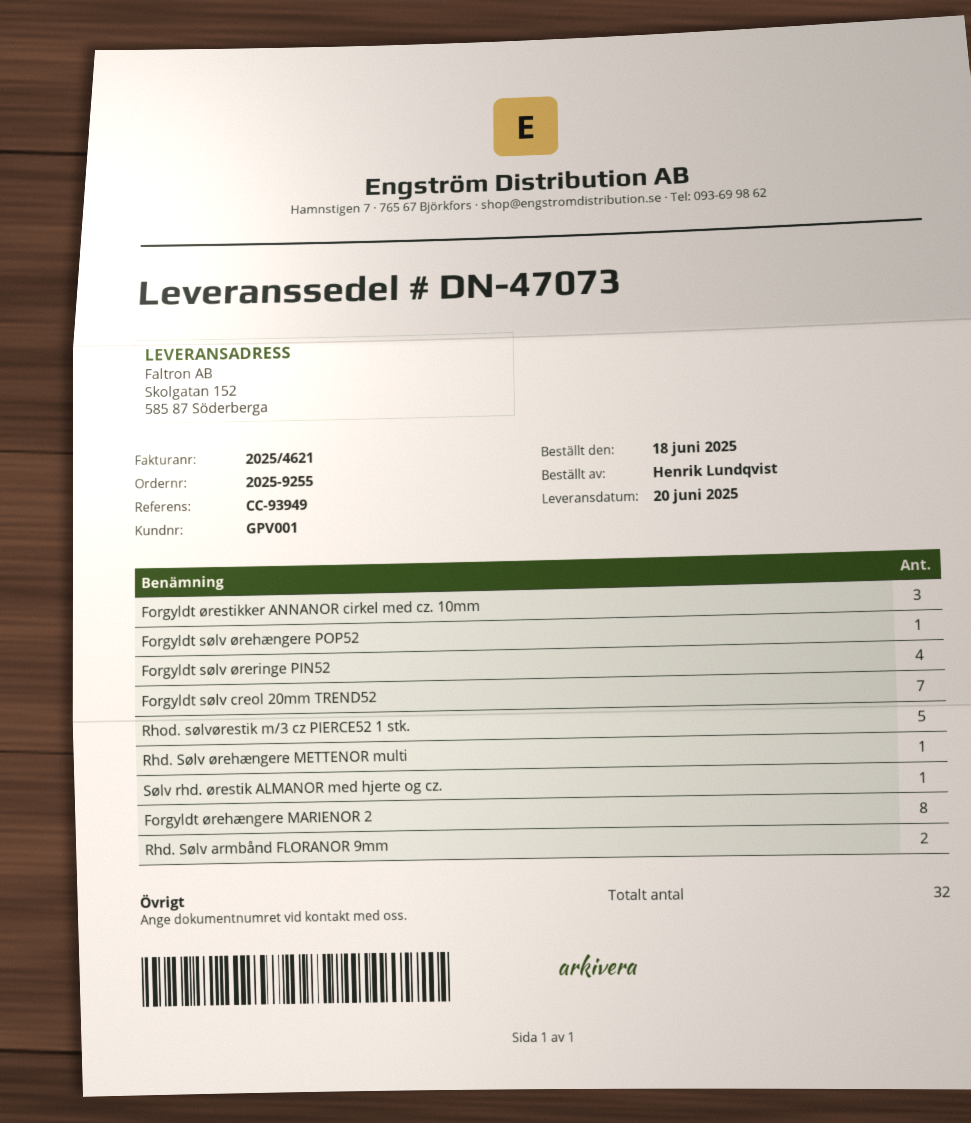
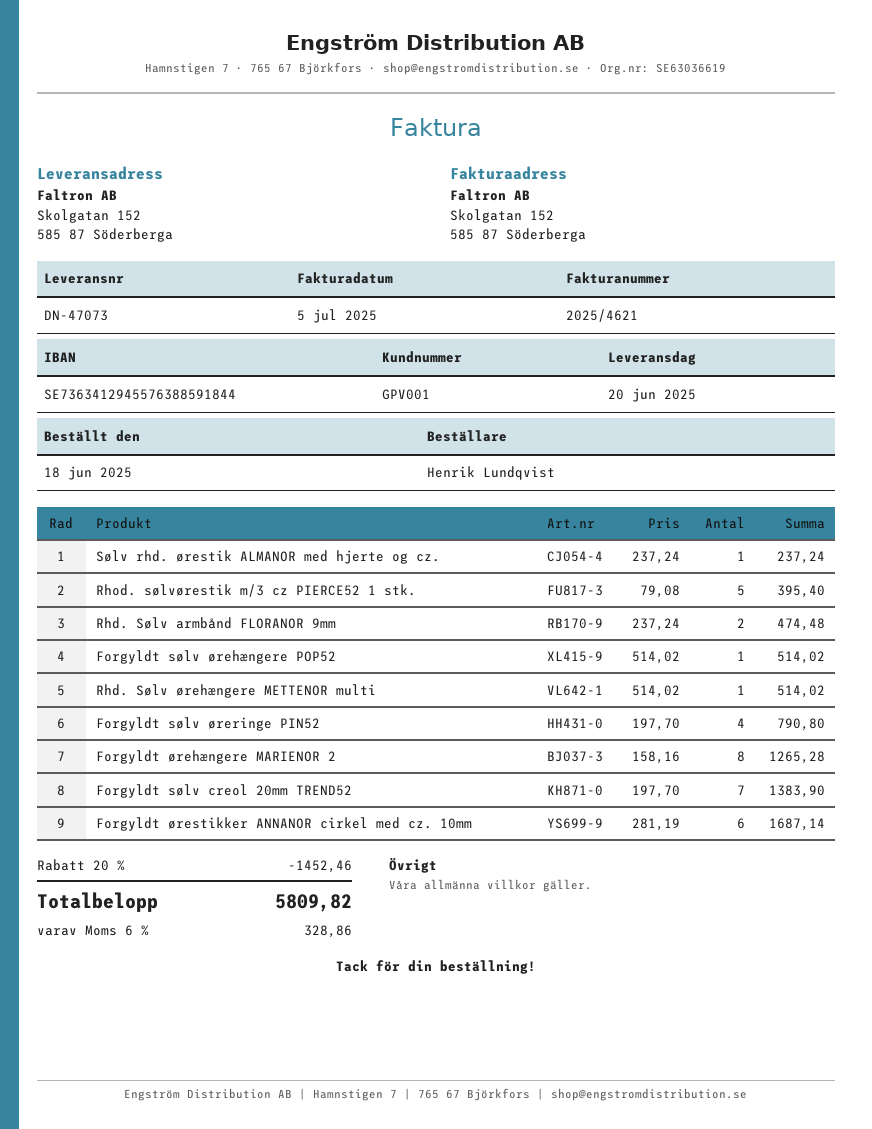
Forgyldt ørestikker ANNANOR cirkel med cz. 10mm: 3 -> 6

